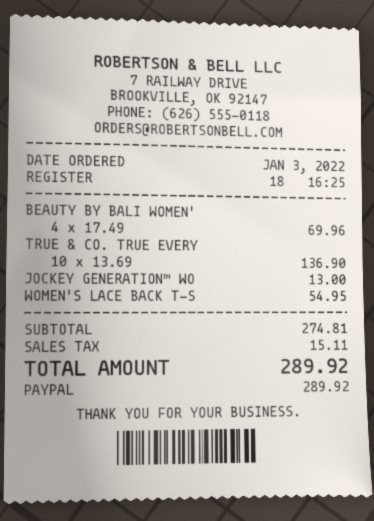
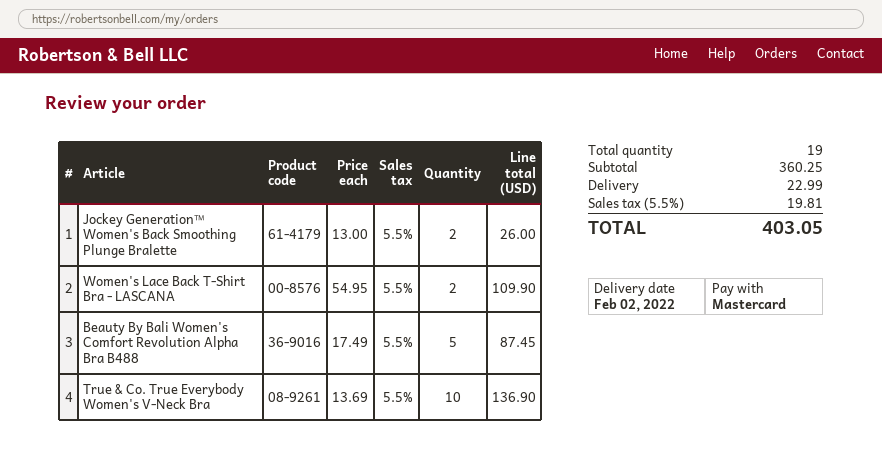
payment method: PayPal -> Mastercard
BEAUTY BY BALI WOMEN': 4 x 17.49 = 69.96 -> 5 x 17.49 = 87.45
JOCKEY GENERATION™ WO: 1 x 13.00 = 13.00 -> 2 x 13.00 = 26.00
WOMEN'S LACE BACK T-S: 1 x 54.95 = 54.95 -> 2 x 54.95 = 109.90
subtotal: 274.81 -> 360.25
shipping: none -> 22.99
tax: 15.11 -> 19.81
total: 289.92 -> 403.05

